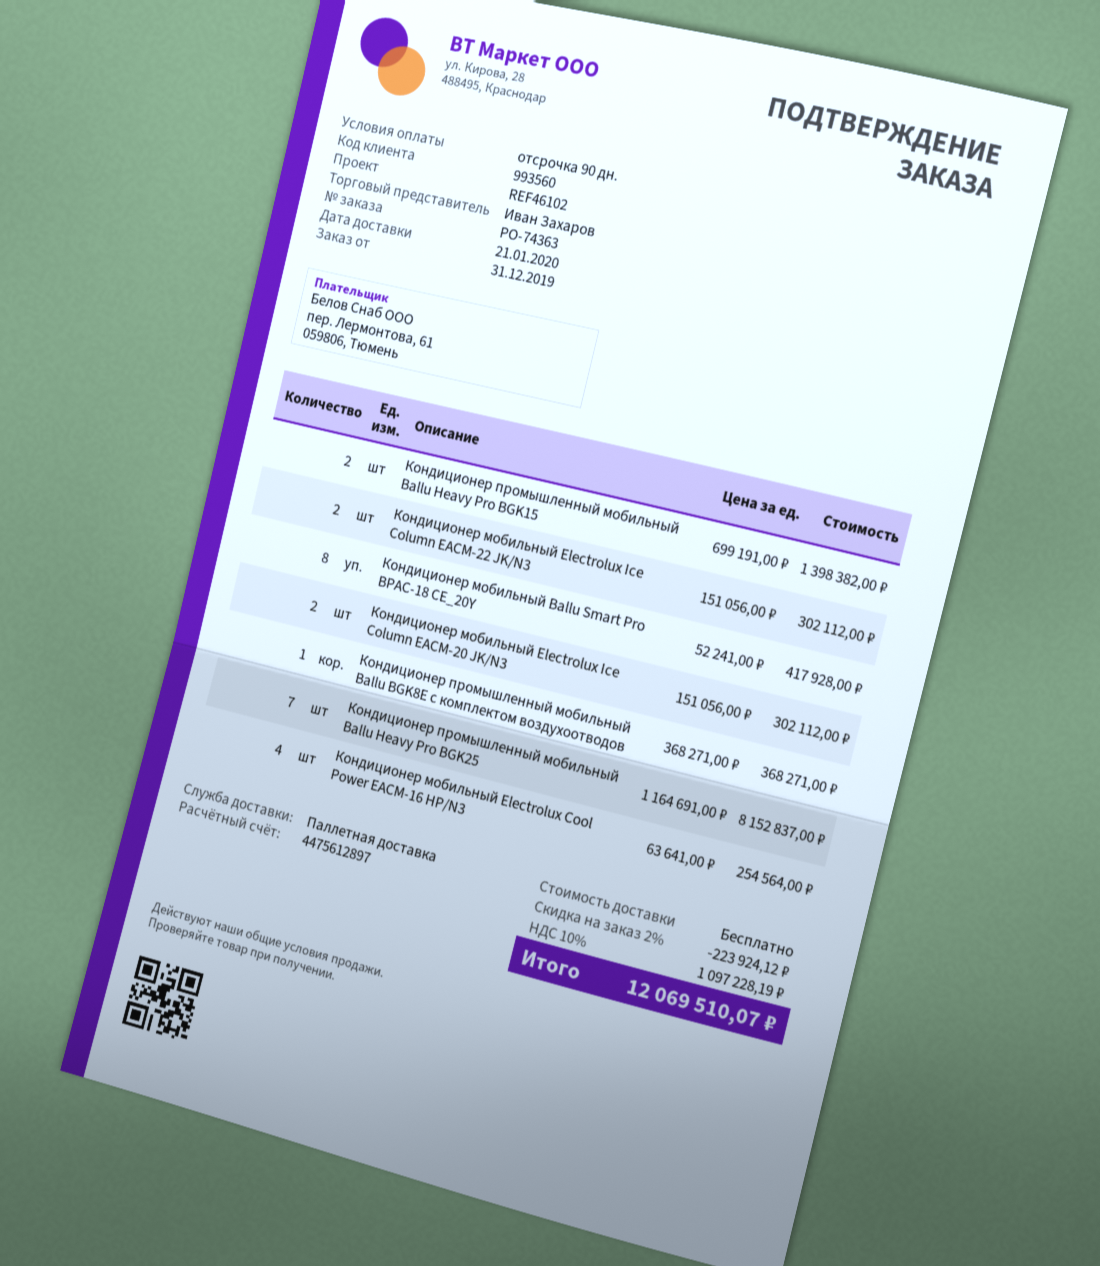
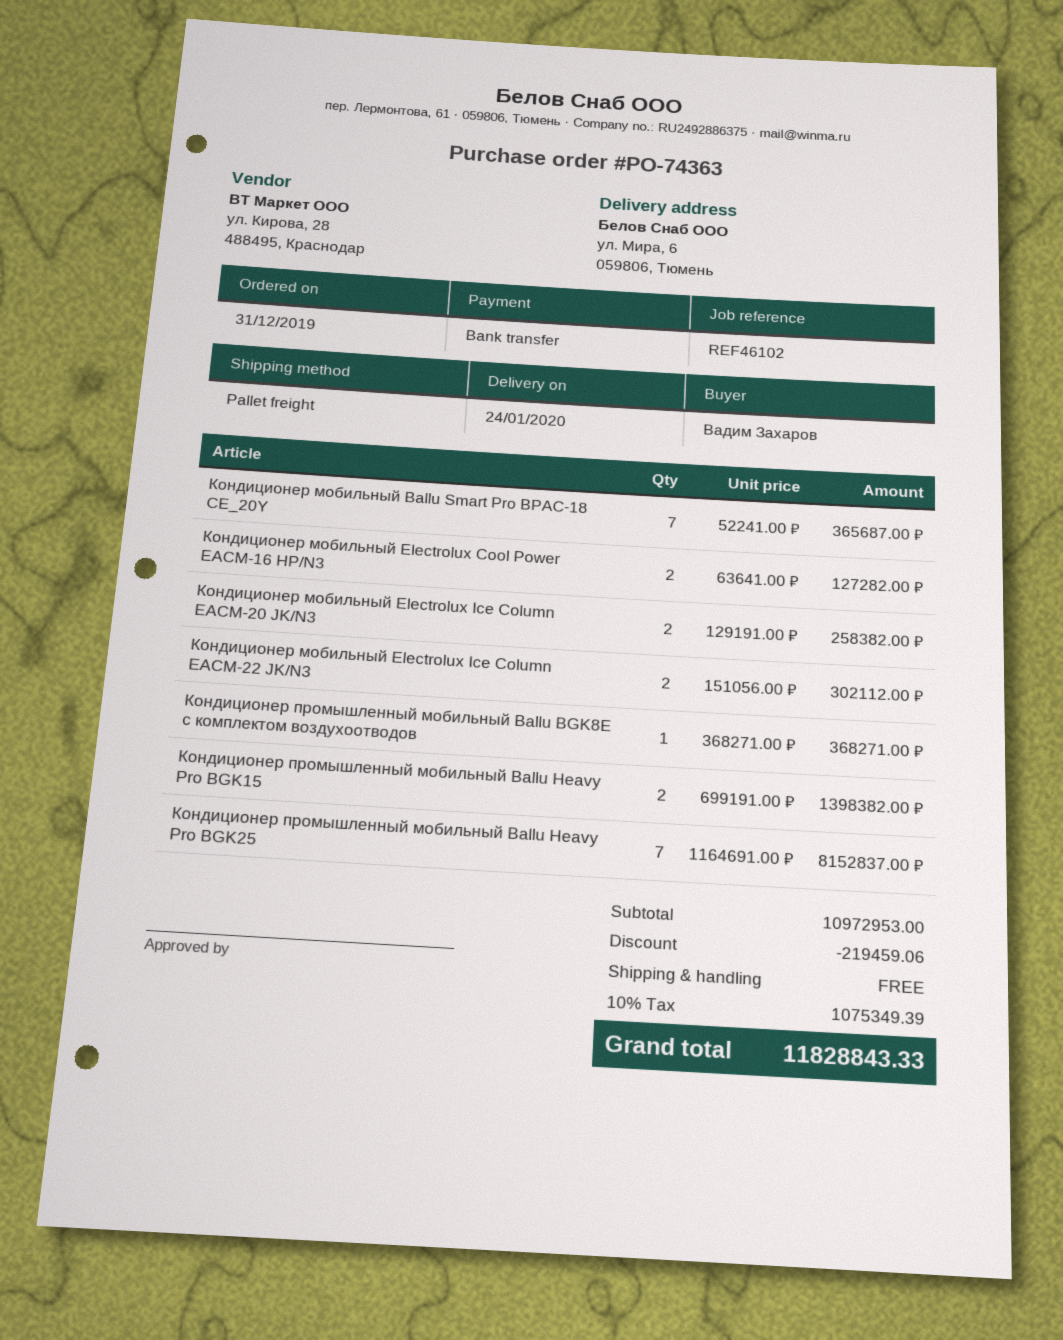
delivery date: 2020-01-21 -> 2020-01-24
Кондиционер мобильный Ballu Smart Pro BPAC-18 CE_20Y: 8 x 52241.00 = 417928.00 -> 7 x 52241.00 = 365687.00
Кондиционер мобильный Electrolux Ice Column EACM-20 JK/N3: 2 x 151056.00 = 302112.00 -> 2 x 129191.00 = 258382.00
Кондиционер мобильный Electrolux Cool Power EACM-16 HP/N3: 4 x 63641.00 = 254564.00 -> 2 x 63641.00 = 127282.00
discount: 223924.12 -> 219459.06
tax: 10% = 1097228.19 -> 10% = 1075349.39
total: 12069510.07 -> 11828843.33

